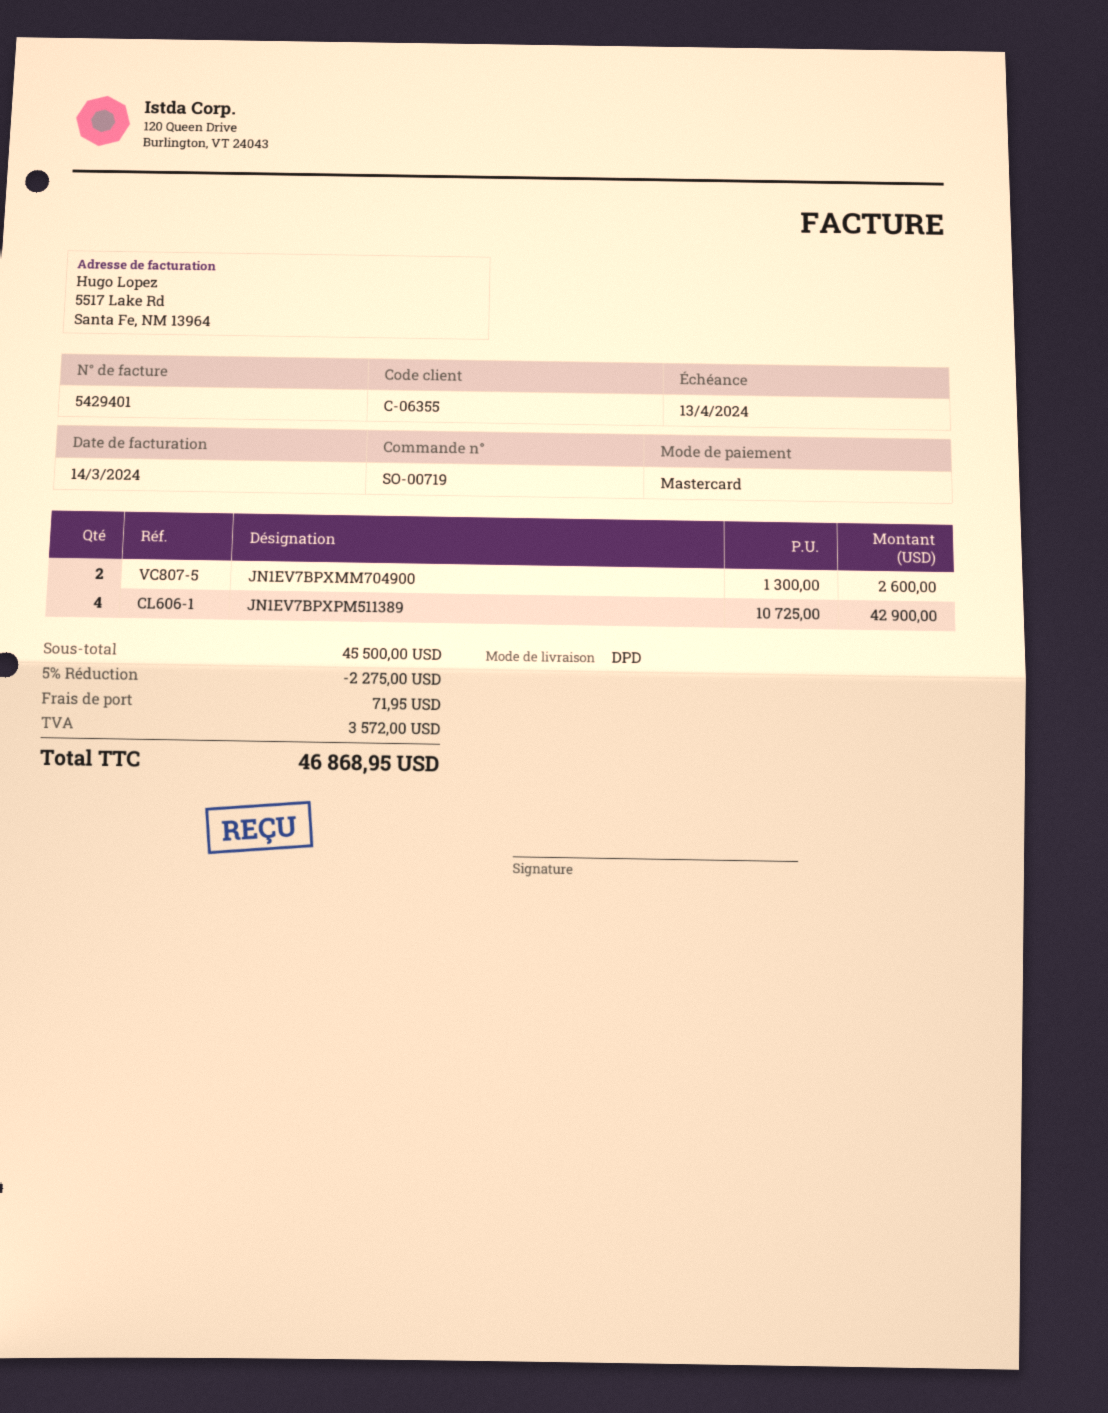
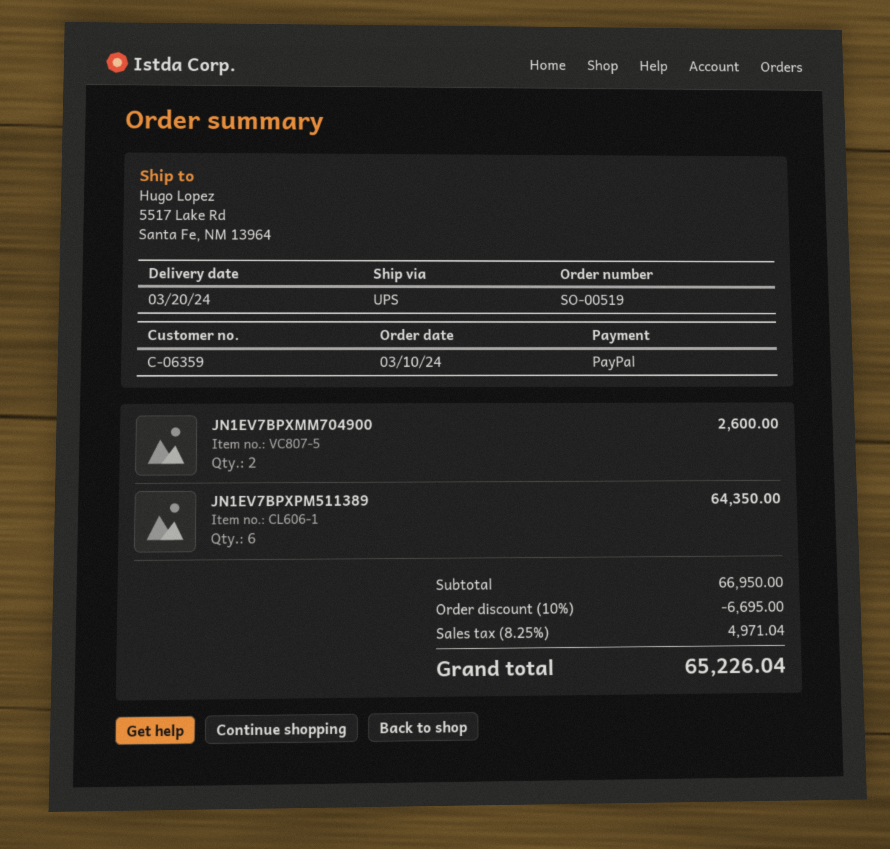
order number: SO-00719 -> SO-00519
customer number: C-06355 -> C-06359
payment method: Mastercard -> PayPal
shipping method: DPD -> UPS
JN1EV7BPXPM511389: 4 for 42900.00 -> 6 for 64350.00
subtotal: 45500.00 -> 66950.00
discount: 5% = 2275.00 -> 10% = 6695.00
shipping: 71.95 -> none
tax: 3572.00 -> 4971.04
total: 46868.95 -> 65226.04

